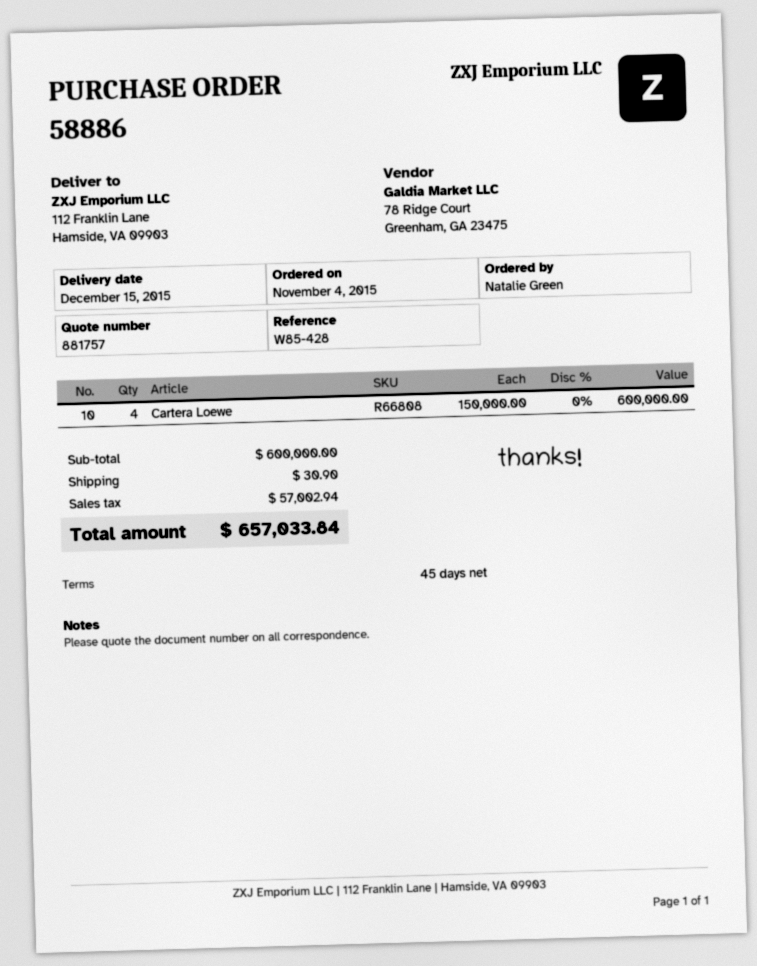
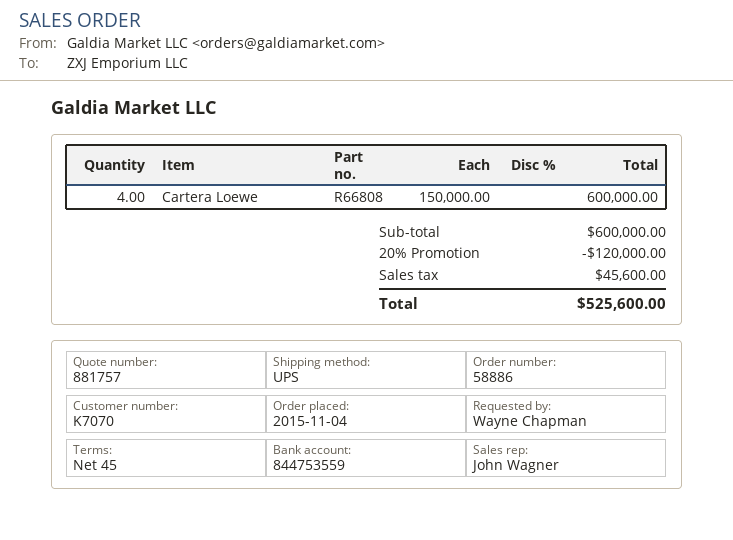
ordered by: Natalie Green -> Wayne Chapman
discount: none -> 20% = 120000.00
shipping: 30.90 -> none
tax: 57002.94 -> 45600.00
total: 657033.84 -> 525600.00

